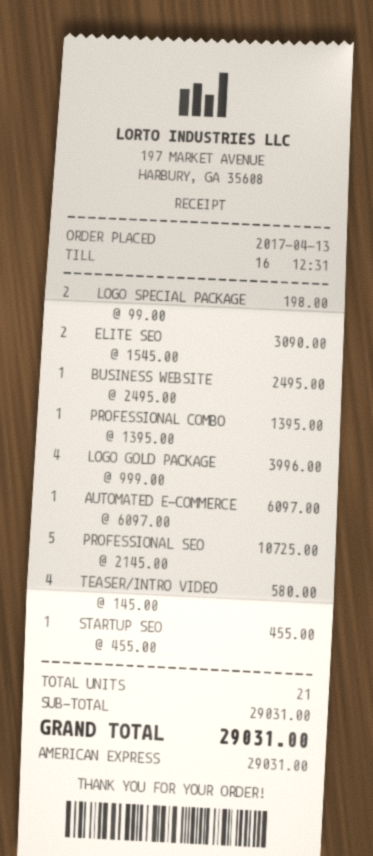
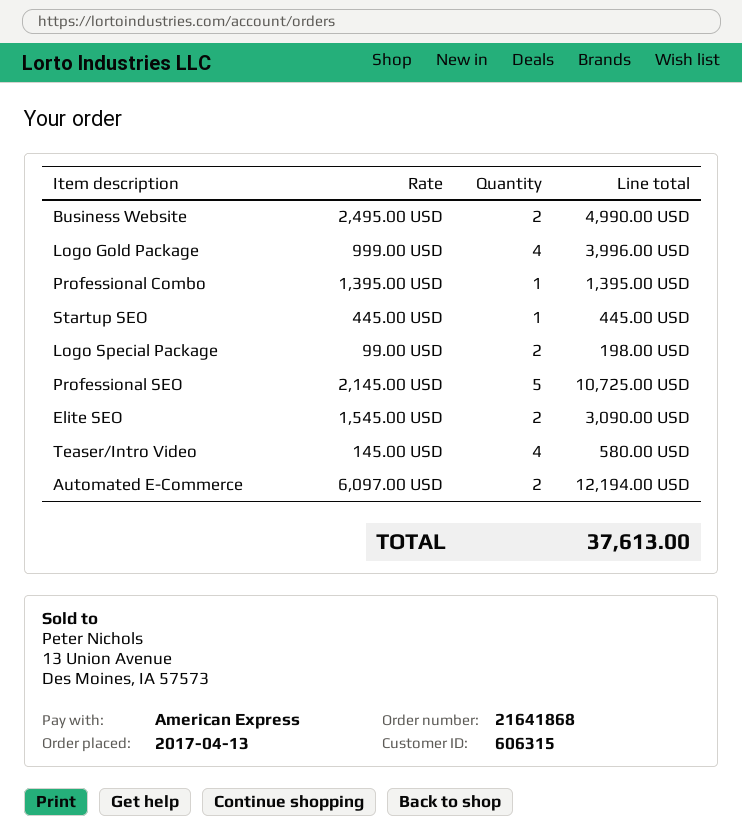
BUSINESS WEBSITE: 1 x 2495.00 = 2495.00 -> 2 x 2495.00 = 4990.00
AUTOMATED E-COMMERCE: 1 x 6097.00 = 6097.00 -> 2 x 6097.00 = 12194.00
STARTUP SEO: 1 x 455.00 = 455.00 -> 1 x 445.00 = 445.00
total: 29031.00 -> 37613.00

